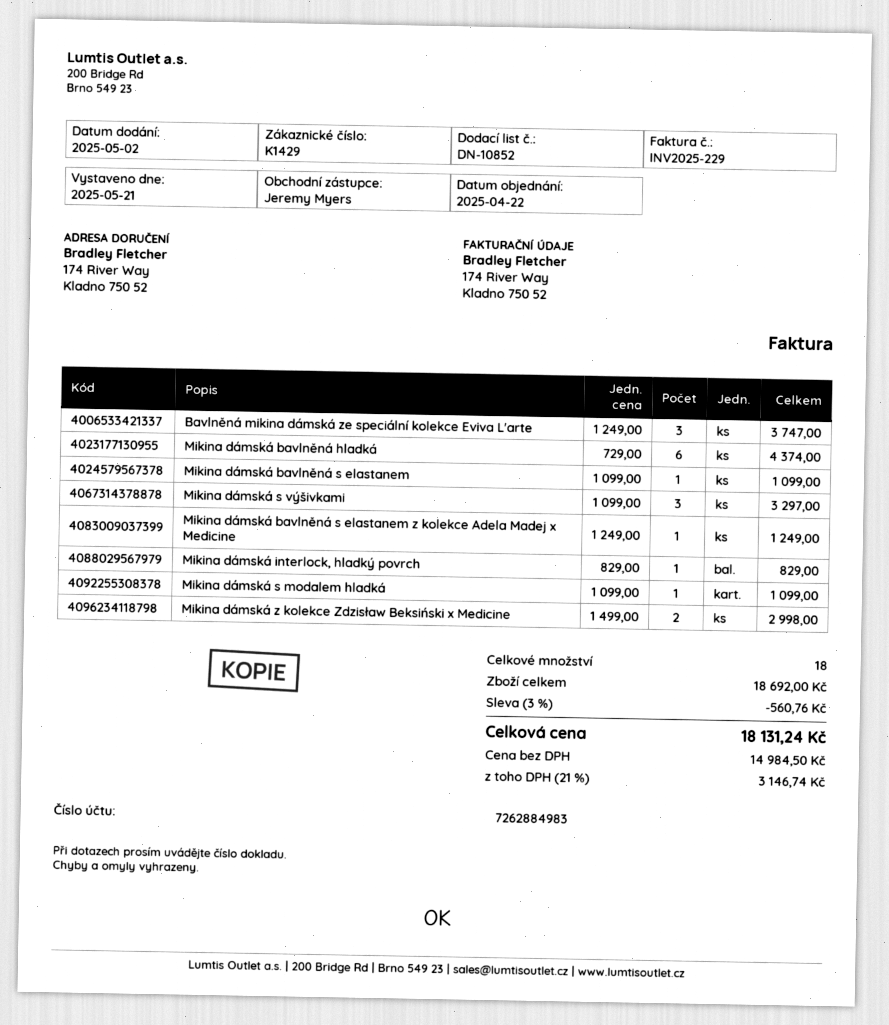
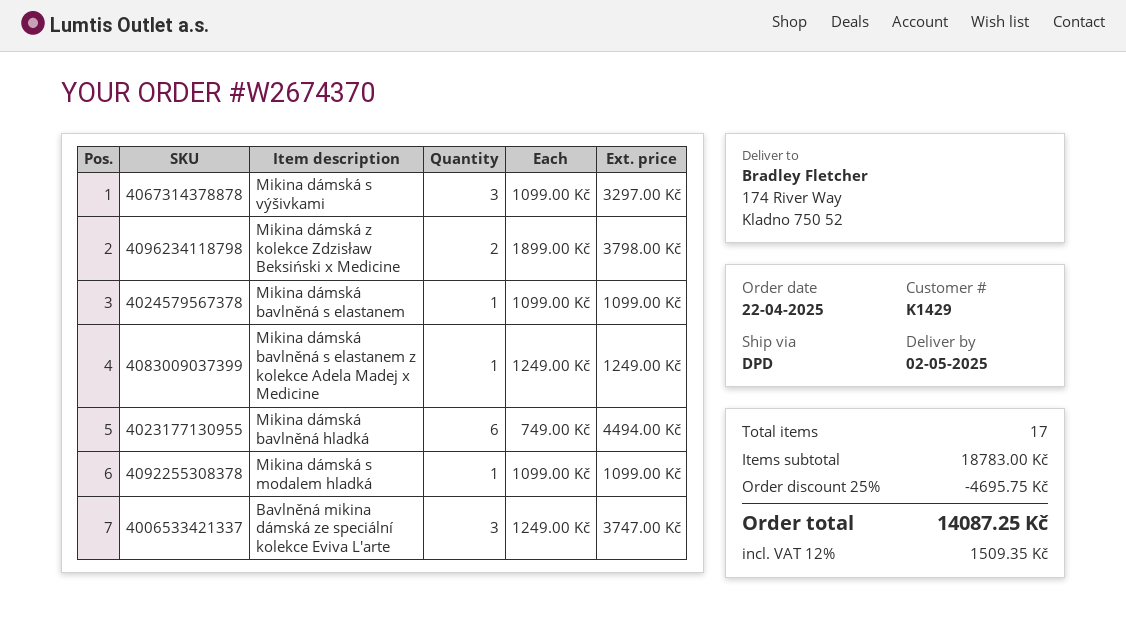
Mikina dámská bavlněná hladká: 6 x 729.00 = 4374.00 -> 6 x 749.00 = 4494.00
Mikina dámská interlock, hladký povrch: 1 x 829.00 = 829.00 -> none
Mikina dámská z kolekce Zdzisław Beksiński x Medicine: 2 x 1499.00 = 2998.00 -> 2 x 1899.00 = 3798.00
total quantity: 18 -> 17
subtotal: 18692.00 -> 18783.00
discount: 3% = 560.76 -> 25% = 4695.75
tax: 21% = 3146.74 -> 12% = 1509.35
total: 18131.24 -> 14087.25

